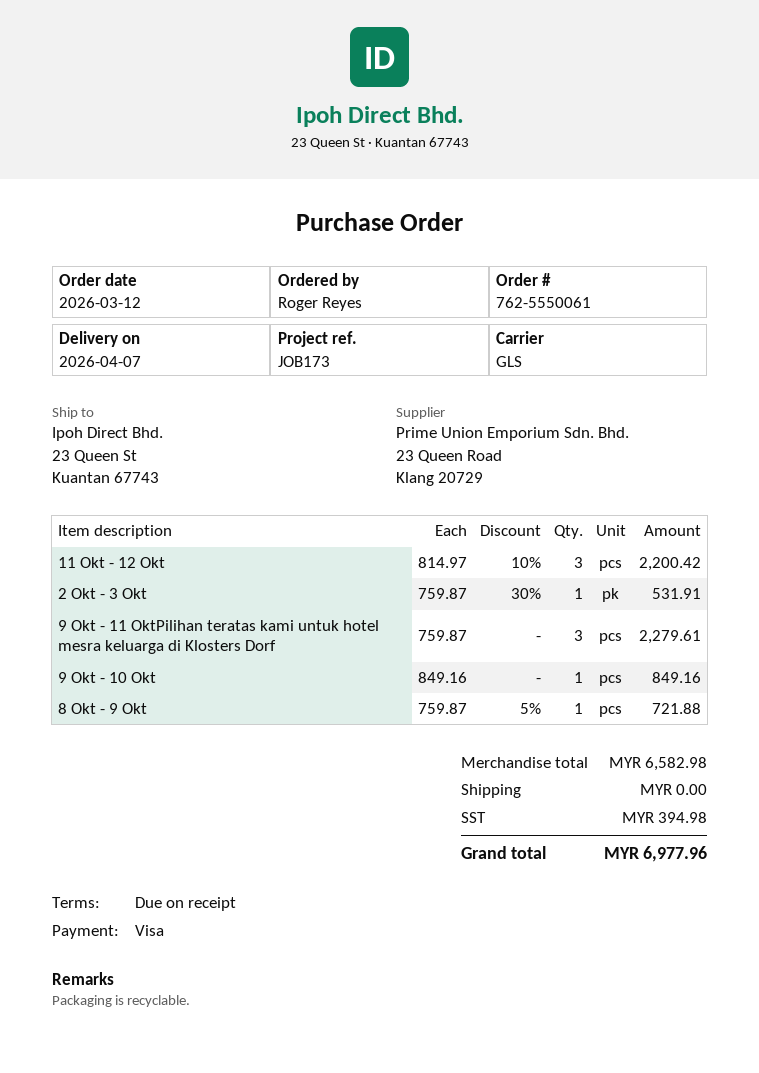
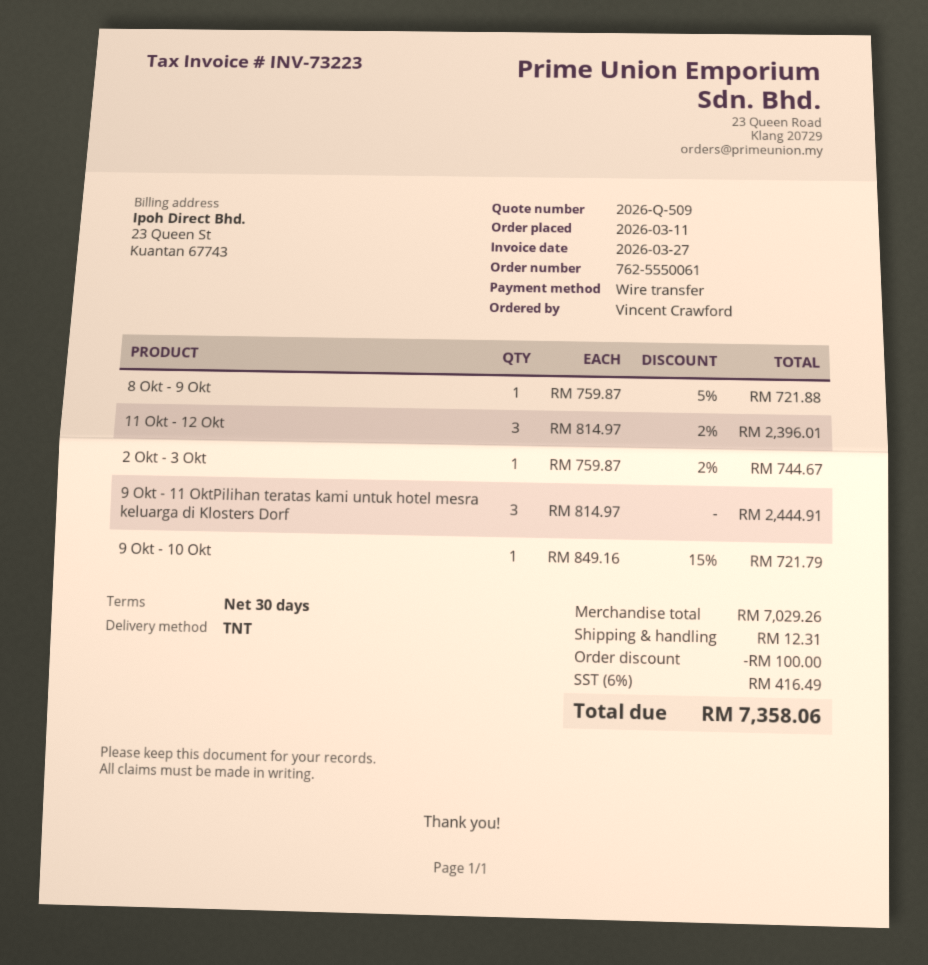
order date: 2026-03-12 -> 2026-03-11
payment terms: on receipt -> 30 days
ordered by: Roger Reyes -> Vincent Crawford
payment method: Visa -> bank transfer
shipping method: GLS -> TNT
11 Okt - 12 Okt: 3 x 814.97 - 10% = 2200.42 -> 3 x 814.97 - 2% = 2396.01
2 Okt - 3 Okt: 1 x 759.87 - 30% = 531.91 -> 1 x 759.87 - 2% = 744.67
9 Okt - 11 OktPilihan teratas kami untuk hotel mesra keluarga di Klosters Dorf: 3 x 759.87 = 2279.61 -> 3 x 814.97 = 2444.91
9 Okt - 10 Okt: 1 x 849.16 = 849.16 -> 1 x 849.16 - 15% = 721.79
subtotal: 6582.98 -> 7029.26
discount: none -> 100.00
shipping: 0.00 -> 12.31
tax: 394.98 -> 416.49
total: 6977.96 -> 7358.06

